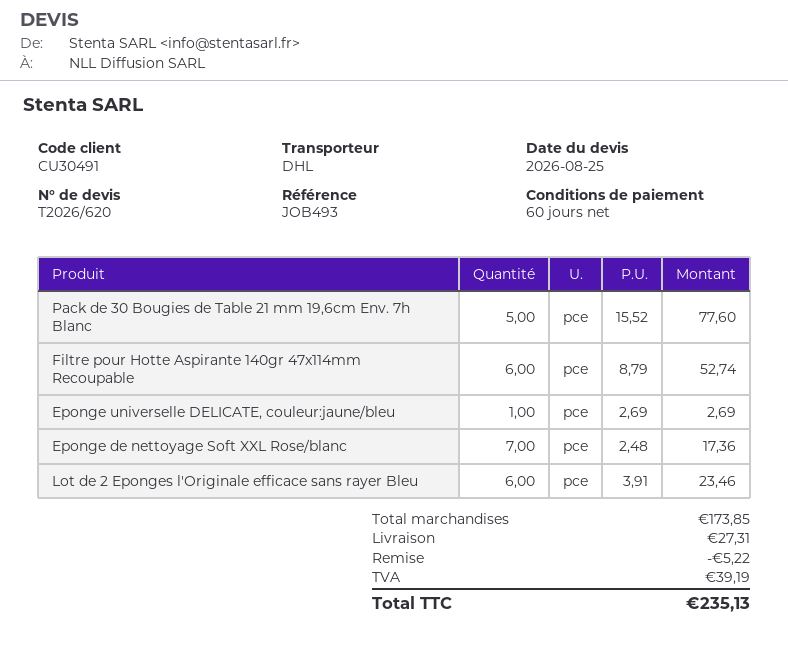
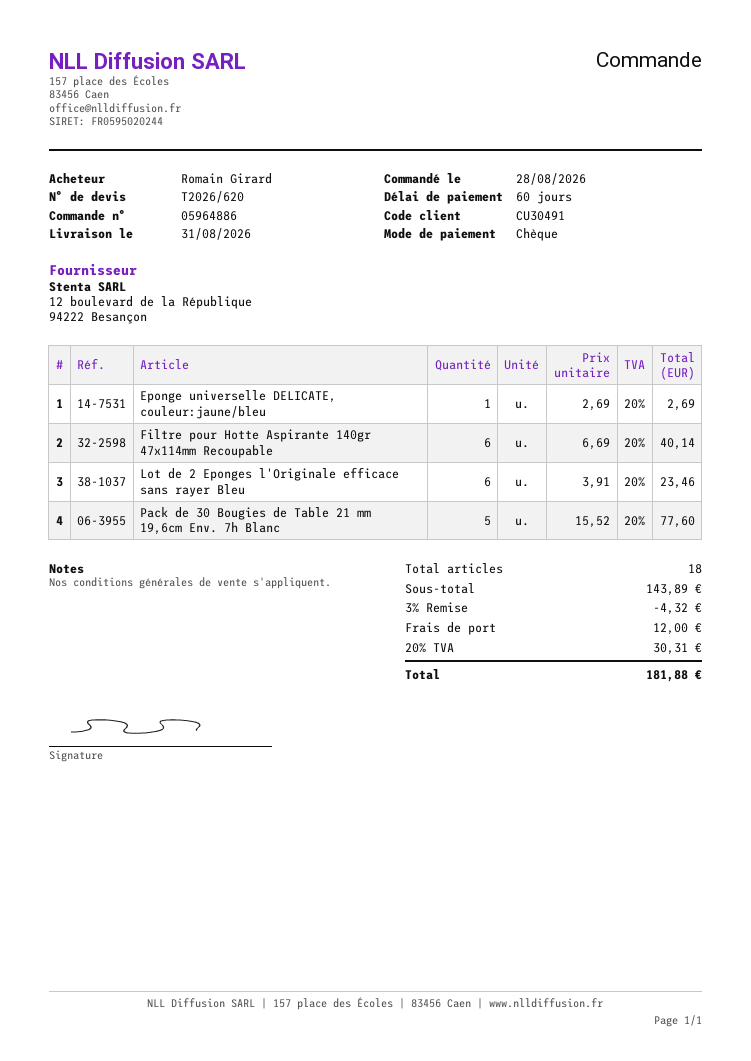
Filtre pour Hotte Aspirante 140gr 47x114mm Recoupable: 6 x 8.79 = 52.74 -> 6 x 6.69 = 40.14
Eponge de nettoyage Soft XXL Rose/blanc: 7 x 2.48 = 17.36 -> none
subtotal: 173.85 -> 143.89
discount: 5.22 -> 4.32
shipping: 27.31 -> 12.00
tax: 39.19 -> 30.31
total: 235.13 -> 181.88

